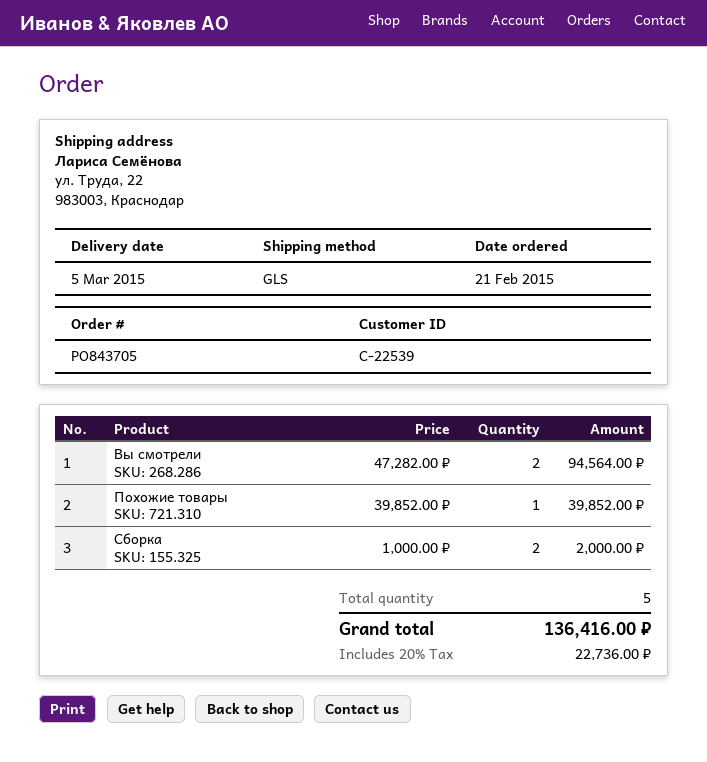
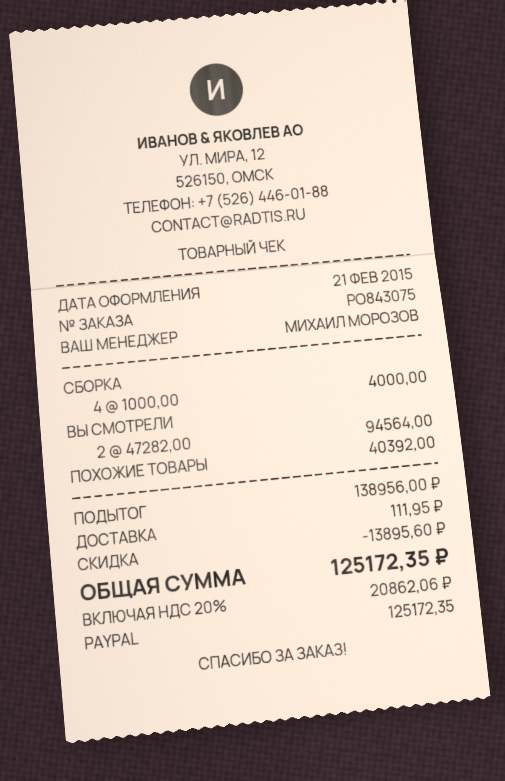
order number: PO843705 -> PO843075
Похожие товары: 1 x 39852.00 = 39852.00 -> 1 x 40392.00 = 40392.00
Сборка: 2 x 1000.00 = 2000.00 -> 4 x 1000.00 = 4000.00
discount: none -> 13895.60
shipping: none -> 111.95
tax: 20% = 22736.00 -> 20% = 20862.06
total: 136416.00 -> 125172.35

